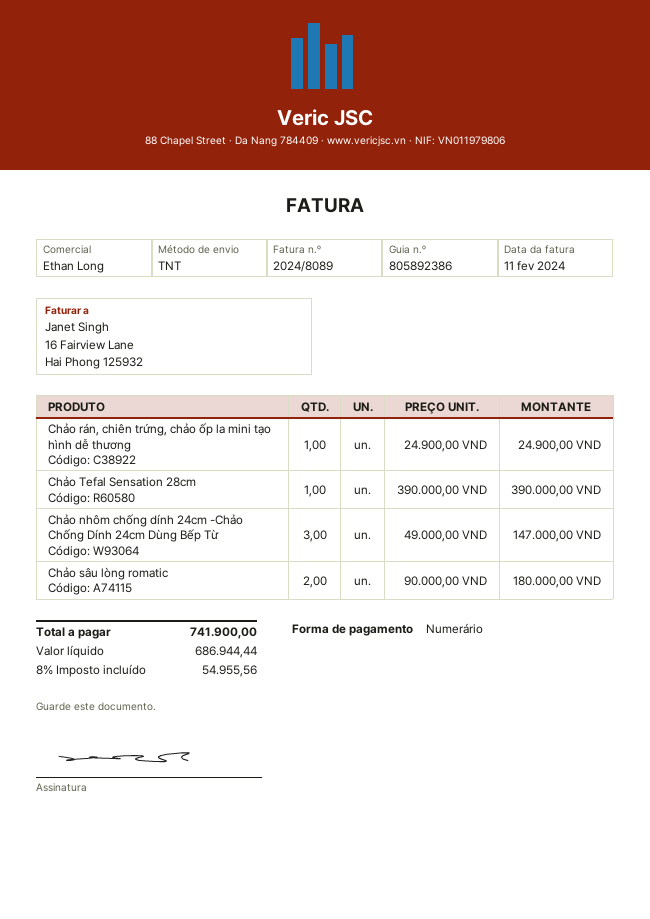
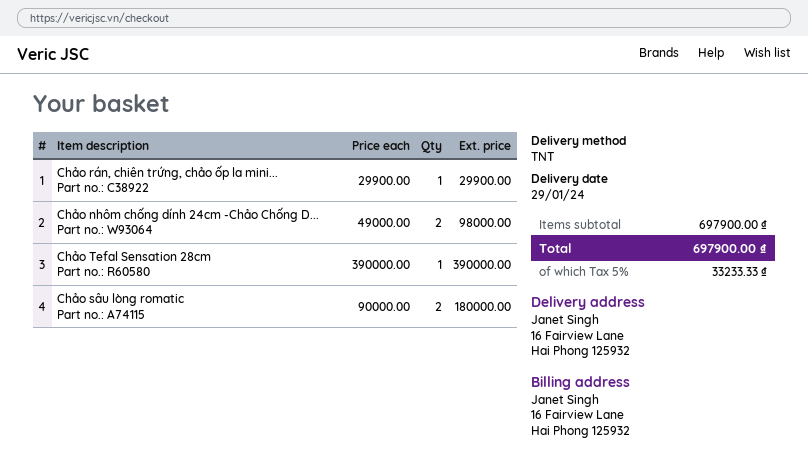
Chảo rán, chiên trứng, chảo ốp la mini tạo hình dễ thương: 1 x 24900.00 = 24900.00 -> 1 x 29900.00 = 29900.00
Chảo nhôm chống dính 24cm -Chảo Chống Dính 24cm Dùng Bếp Từ: 3 x 49000.00 = 147000.00 -> 2 x 49000.00 = 98000.00
tax: 8% = 54955.56 -> 5% = 33233.33
total: 741900.00 -> 697900.00

